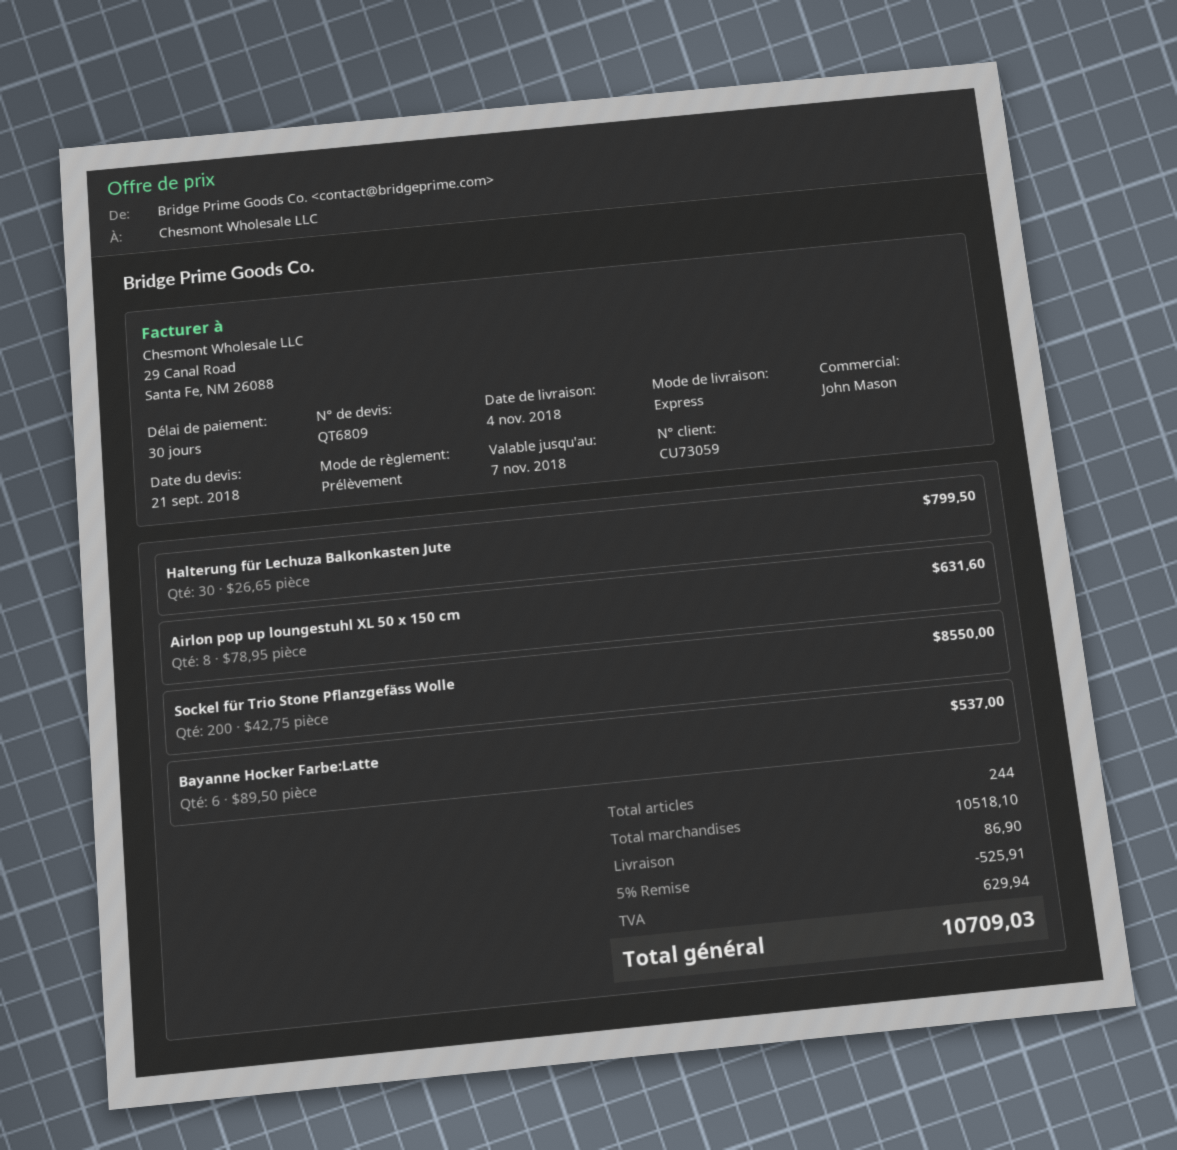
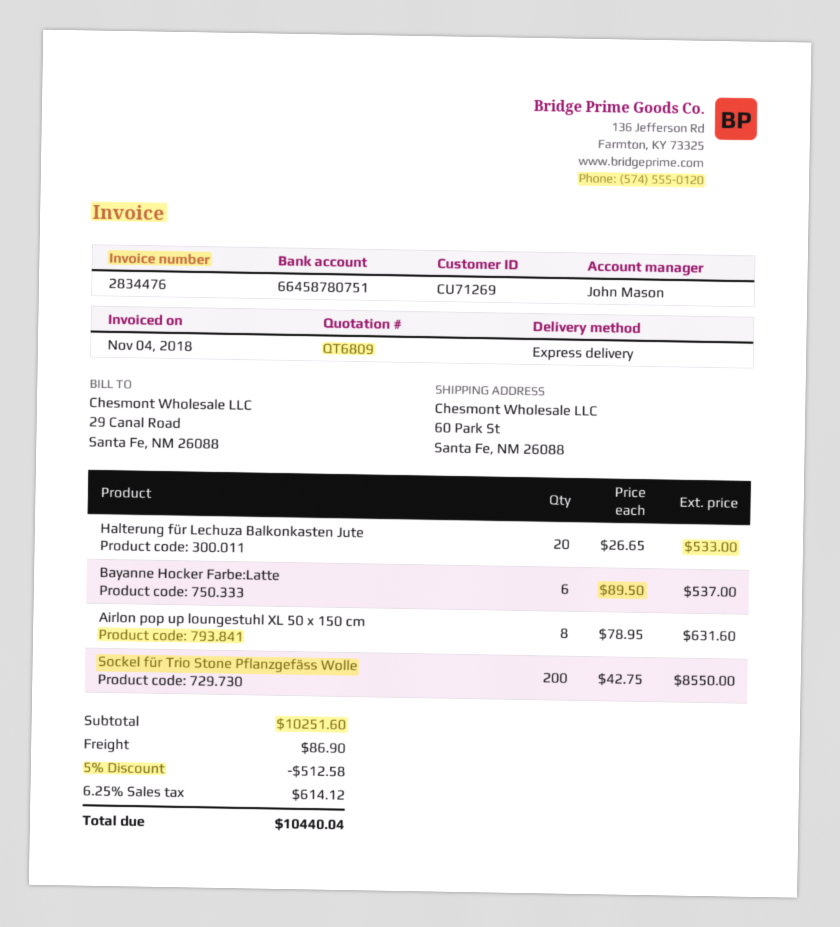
customer number: CU73059 -> CU71269
Halterung für Lechuza Balkonkasten Jute: 30 x 26.65 = 799.50 -> 20 x 26.65 = 533.00
subtotal: 10518.10 -> 10251.60
discount: 5% = 525.91 -> 5% = 512.58
tax: 629.94 -> 614.12
total: 10709.03 -> 10440.04

